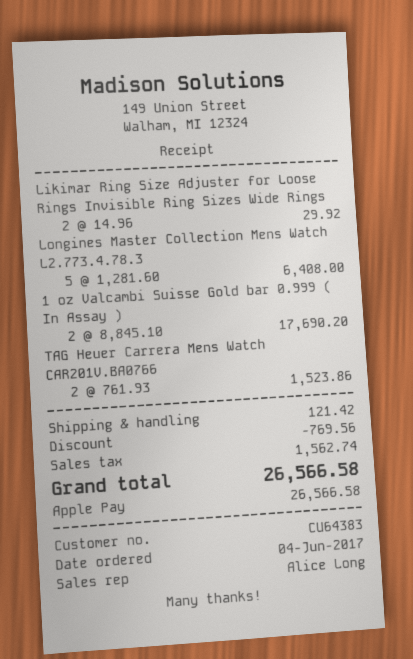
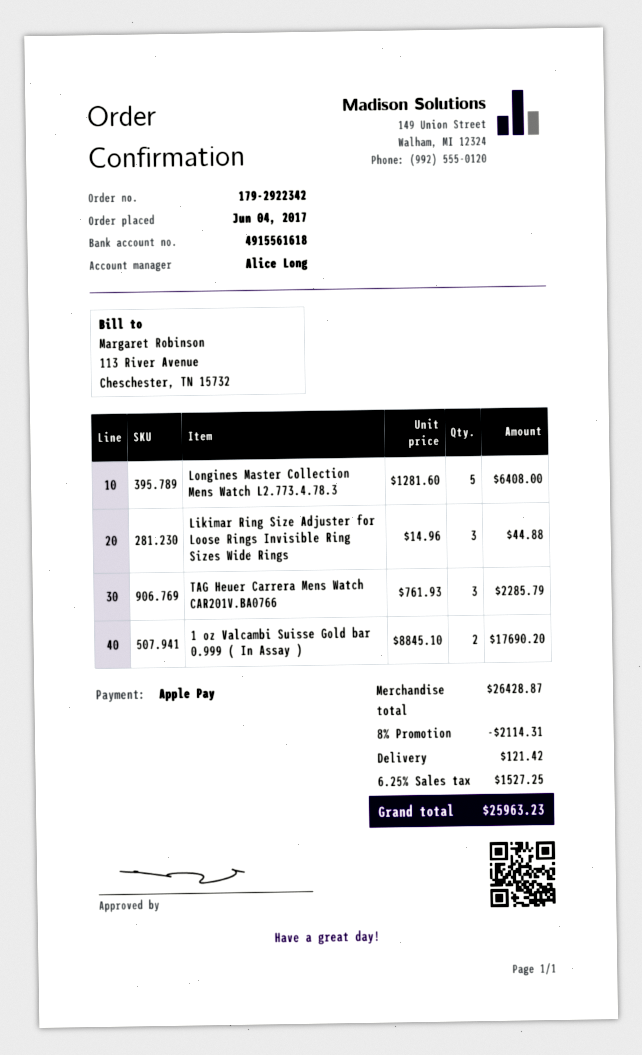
Likimar Ring Size Adjuster for Loose Rings Invisible Ring Sizes Wide Rings: 2 x 14.96 = 29.92 -> 3 x 14.96 = 44.88
TAG Heuer Carrera Mens Watch CAR201V.BA0766: 2 x 761.93 = 1523.86 -> 3 x 761.93 = 2285.79
discount: 769.56 -> 2114.31
tax: 1562.74 -> 1527.25
total: 26566.58 -> 25963.23

